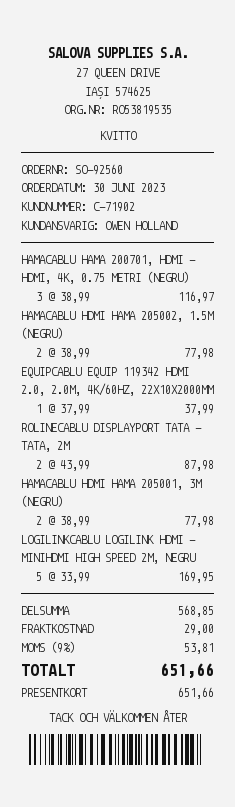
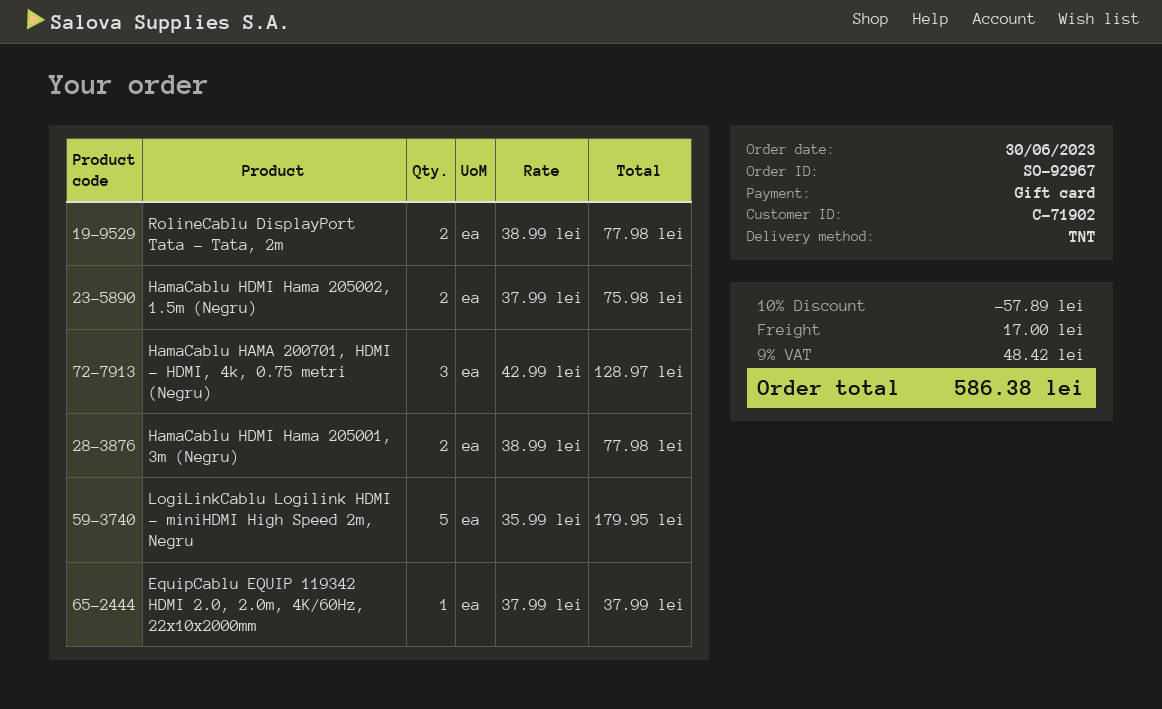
order number: SO-92560 -> SO-92967
HAMACABLU HAMA 200701, HDMI - HDMI, 4K, 0.75 METRI (NEGRU): 3 x 38.99 = 116.97 -> 3 x 42.99 = 128.97
HAMACABLU HDMI HAMA 205002, 1.5M (NEGRU): 2 x 38.99 = 77.98 -> 2 x 37.99 = 75.98
ROLINECABLU DISPLAYPORT TATA - TATA, 2M: 2 x 43.99 = 87.98 -> 2 x 38.99 = 77.98
LOGILINKCABLU LOGILINK HDMI - MINIHDMI HIGH SPEED 2M, NEGRU: 5 x 33.99 = 169.95 -> 5 x 35.99 = 179.95
discount: none -> 10% = 57.89
shipping: 29.00 -> 17.00
tax: 9% = 53.81 -> 9% = 48.42
total: 651.66 -> 586.38

